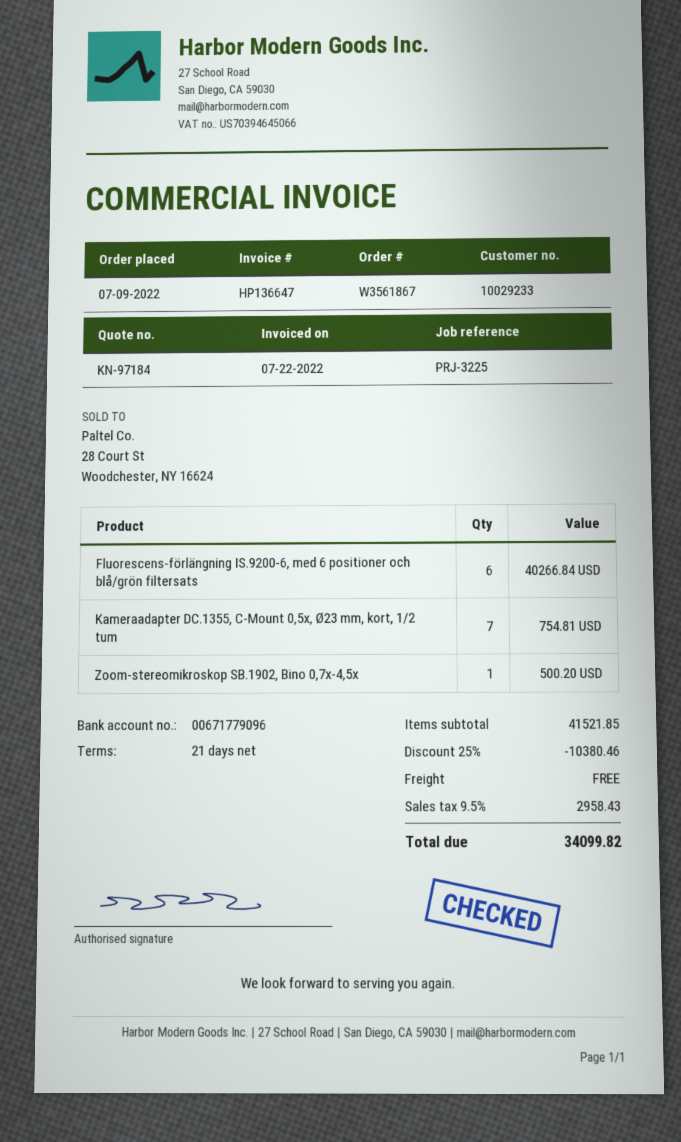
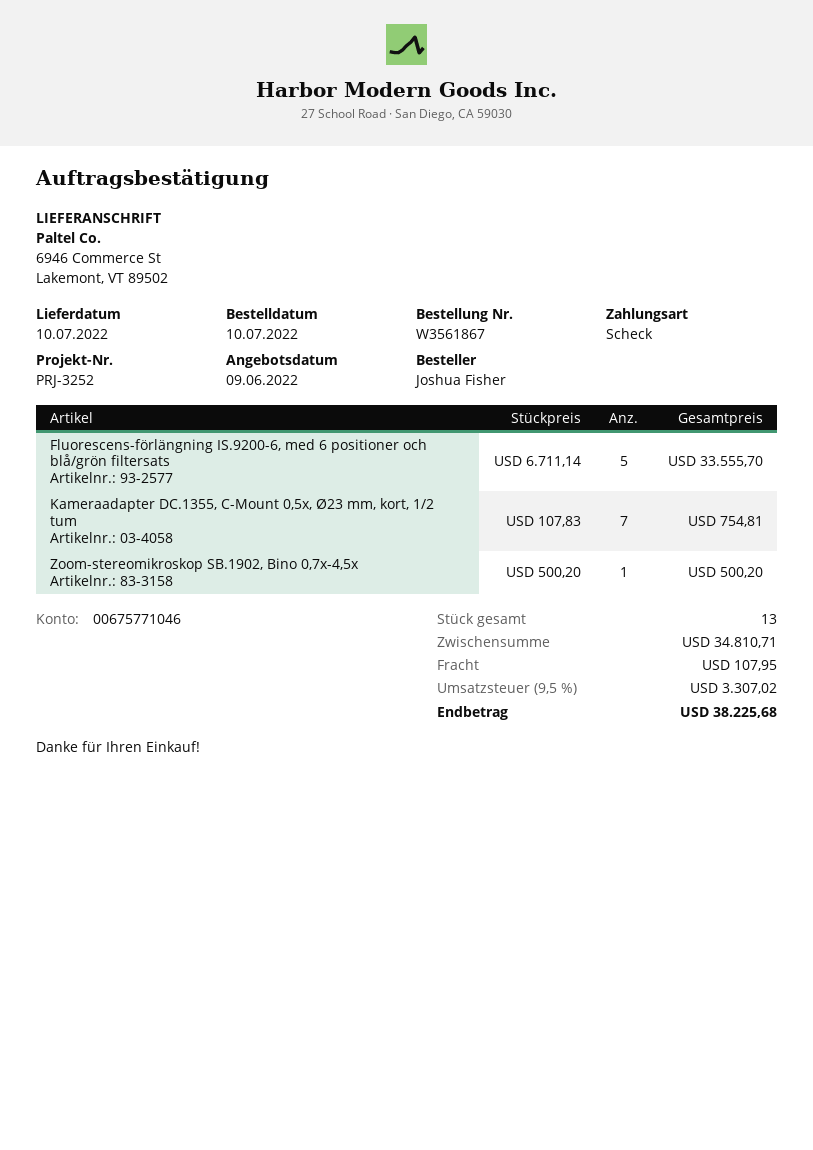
order date: 2022-07-09 -> 2022-07-10
reference: PRJ-3225 -> PRJ-3252
bank account: 00671779096 -> 00675771046
Fluorescens-förlängning IS.9200-6, med 6 positioner och blå/grön filtersats: 6 for 40266.84 -> 5 for 33555.70
subtotal: 41521.85 -> 34810.71
discount: 25% = 10380.46 -> none
shipping: 0.00 -> 107.95
tax: 9.5% = 2958.43 -> 9.5% = 3307.02
total: 34099.82 -> 38225.68

